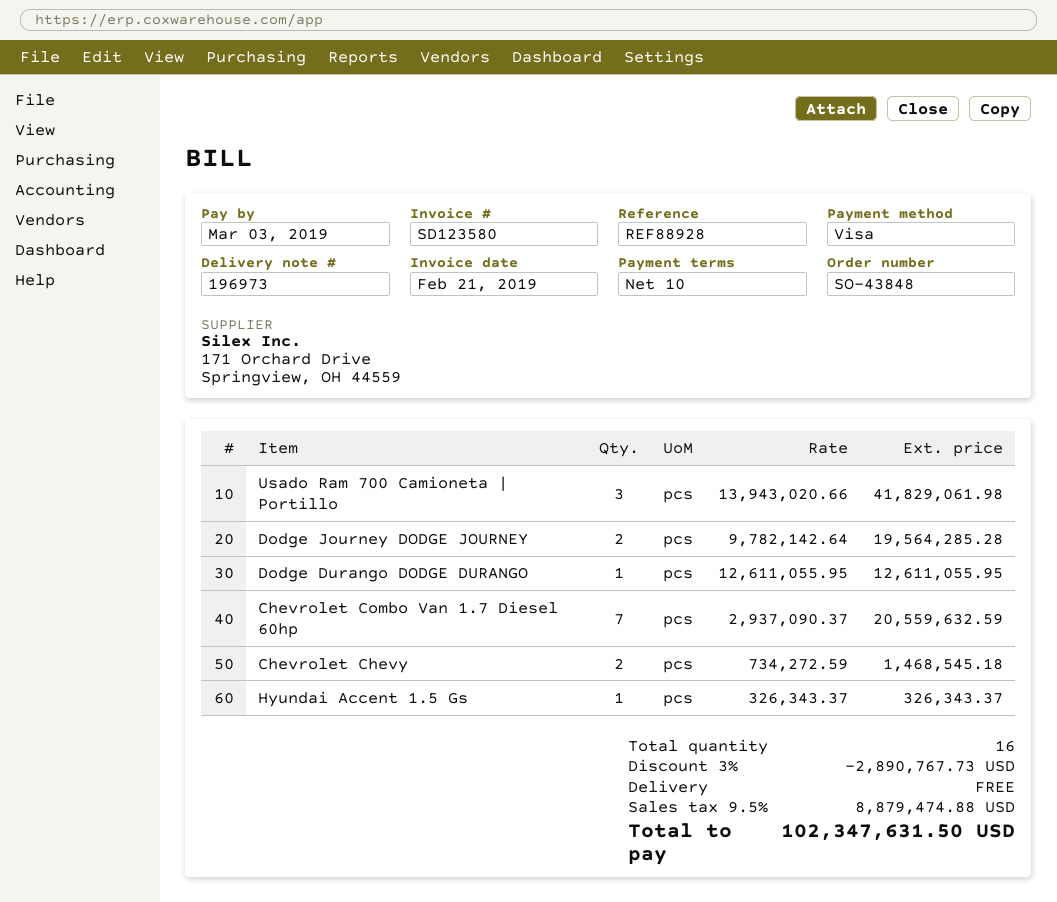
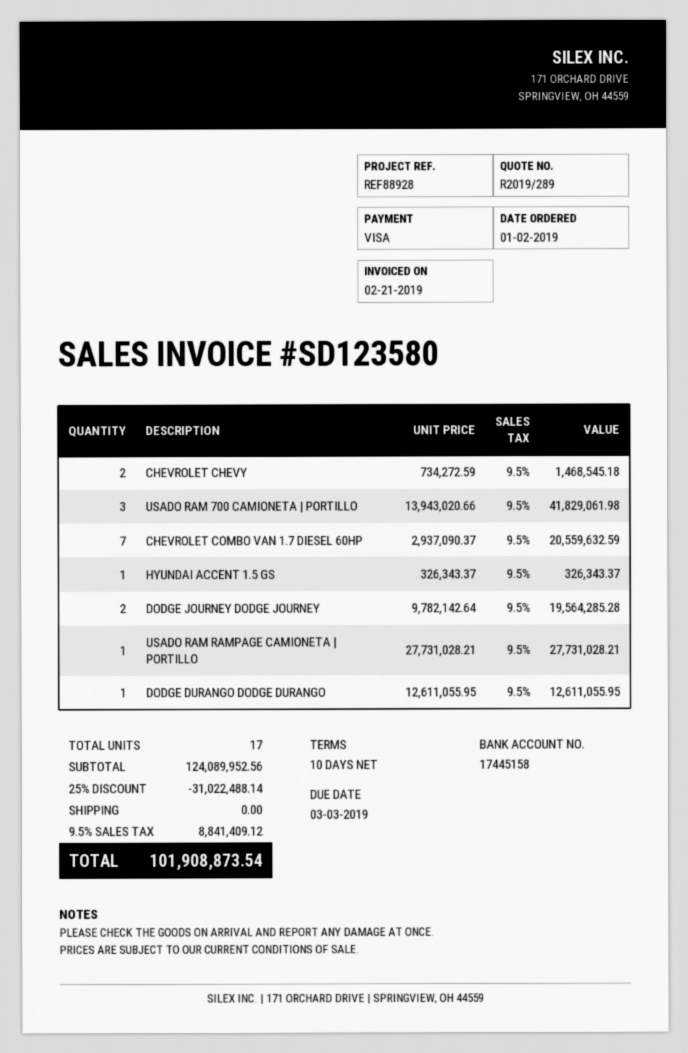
USADO RAM RAMPAGE CAMIONETA | PORTILLO: none -> 1 x 27731028.21 = 27731028.21
total quantity: 16 -> 17
discount: 3% = 2890767.73 -> 25% = 31022488.14
tax: 9.5% = 8879474.88 -> 9.5% = 8841409.12
total: 102347631.50 -> 101908873.54

